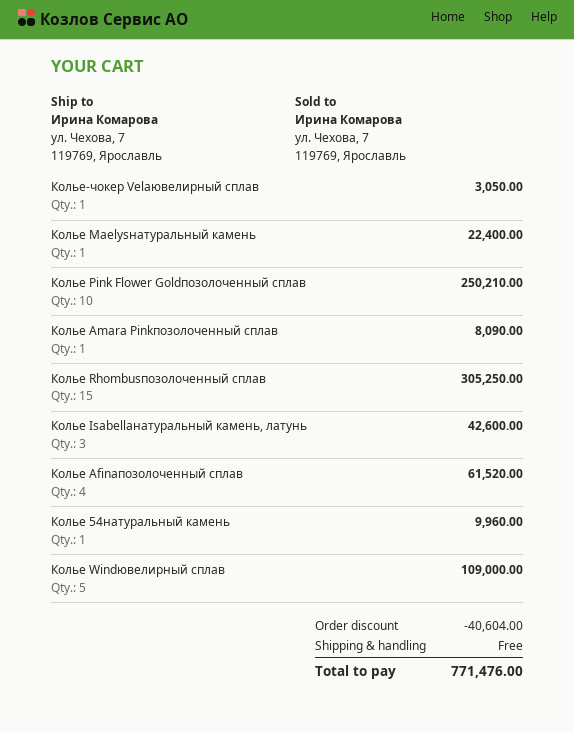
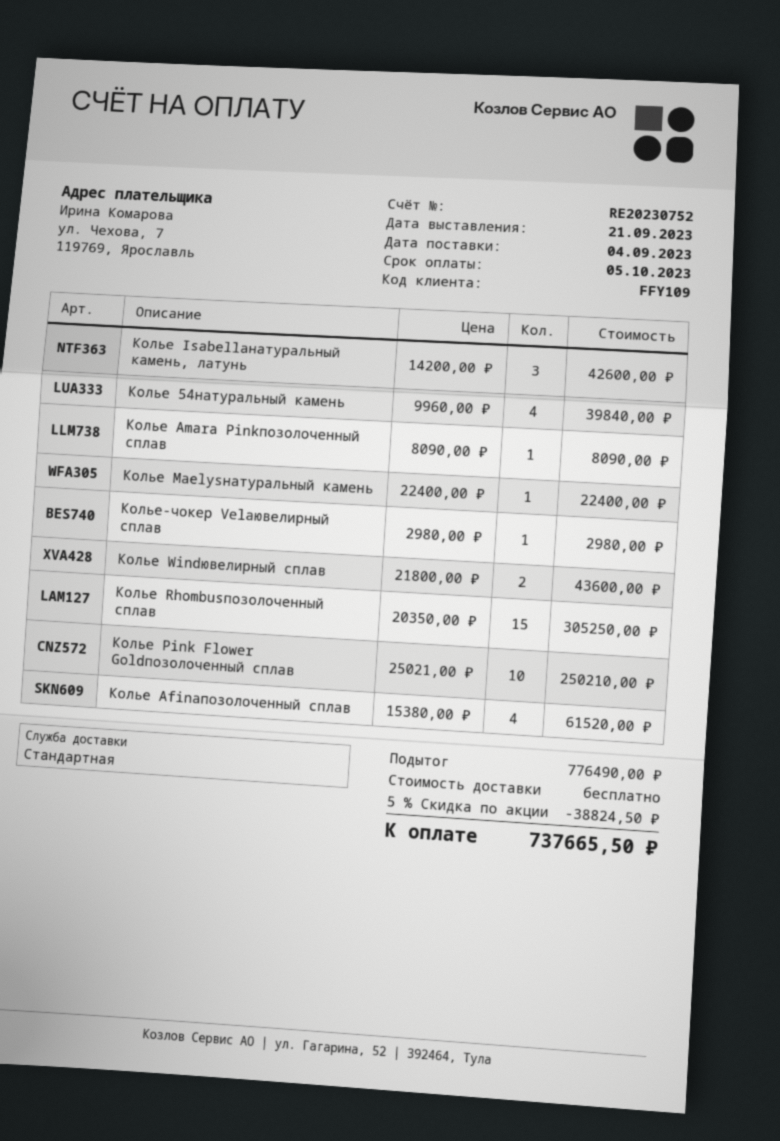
Колье-чокер Velaювелирный сплав: 1 for 3050.00 -> 1 for 2980.00
Колье 54натуральный камень: 1 for 9960.00 -> 4 for 39840.00
Колье Windювелирный сплав: 5 for 109000.00 -> 2 for 43600.00
discount: 40604.00 -> 38824.50
total: 771476.00 -> 737665.50

